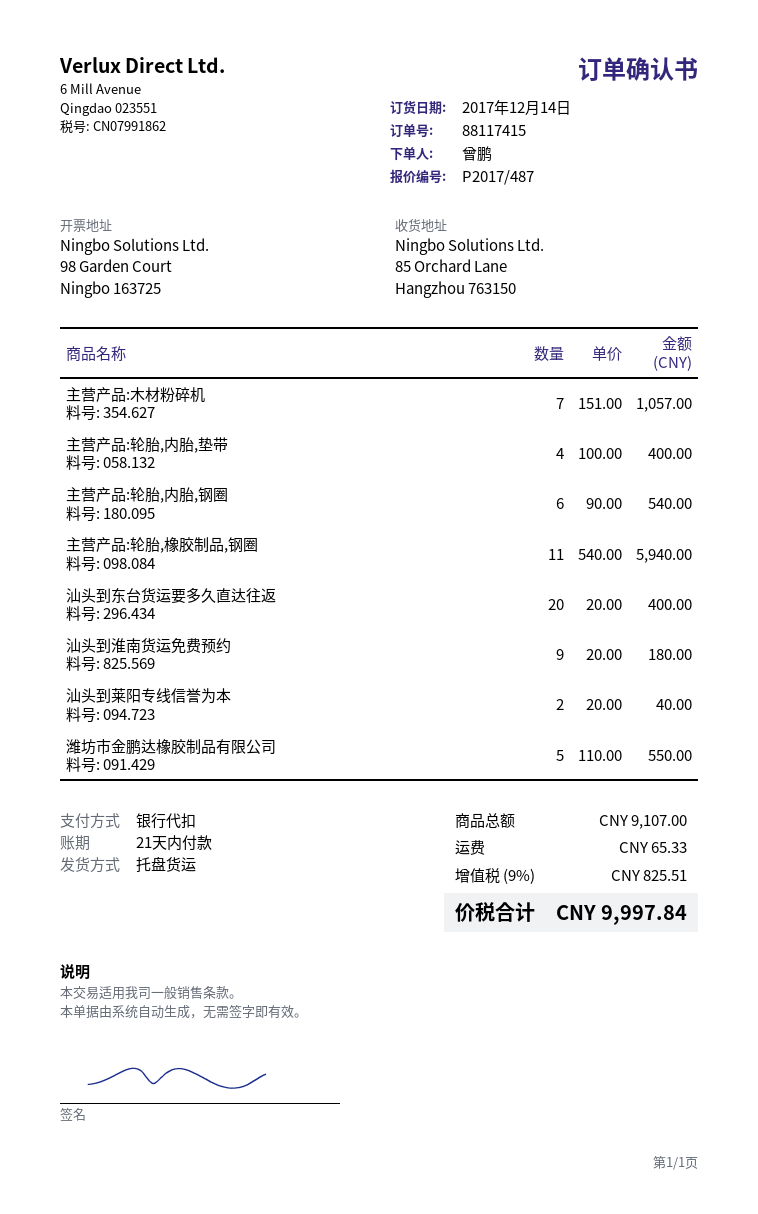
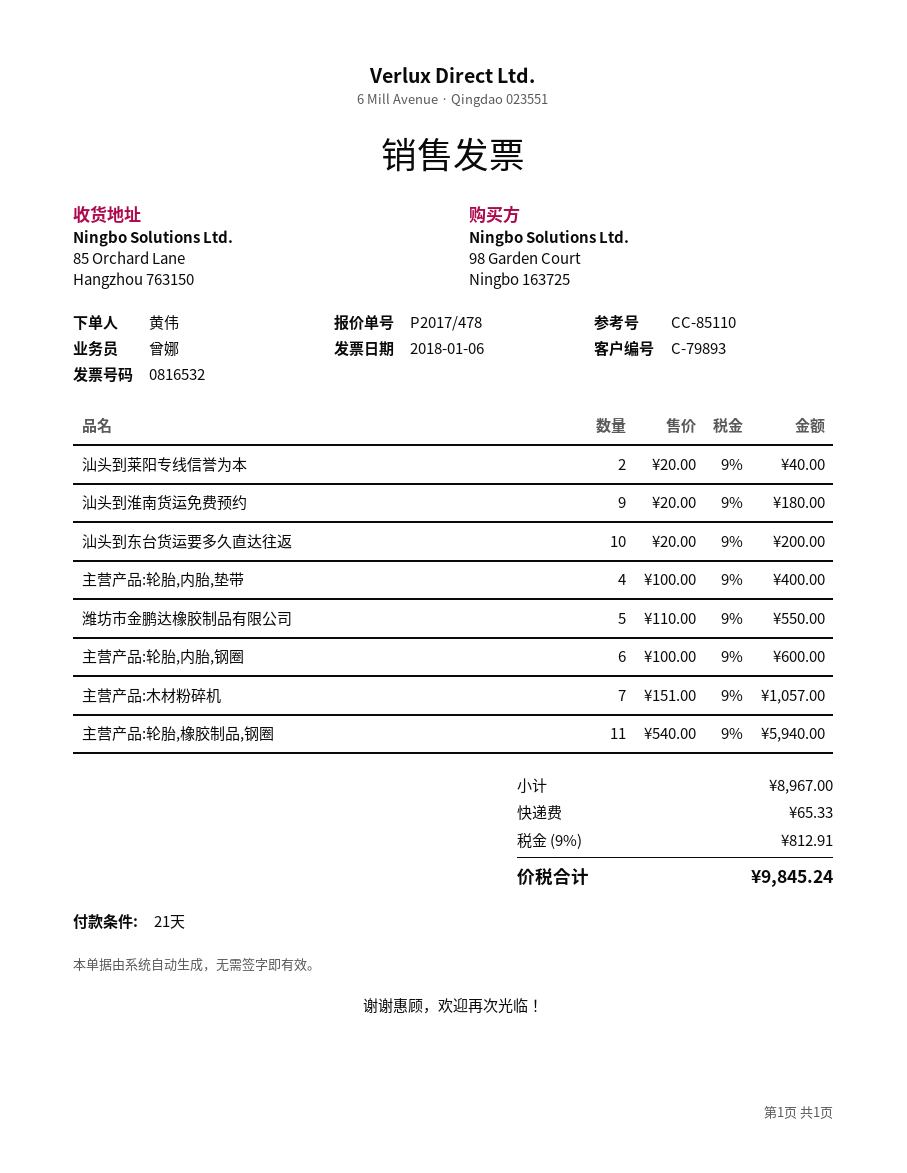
quote number: P2017/487 -> P2017/478
ordered by: 曾鹏 -> 黄伟
主营产品:轮胎,内胎,钢圈: 6 x 90.00 = 540.00 -> 6 x 100.00 = 600.00
汕头到东台货运要多久直达往返: 20 x 20.00 = 400.00 -> 10 x 20.00 = 200.00
subtotal: 9107.00 -> 8967.00
tax: 9% = 825.51 -> 9% = 812.91
total: 9997.84 -> 9845.24

